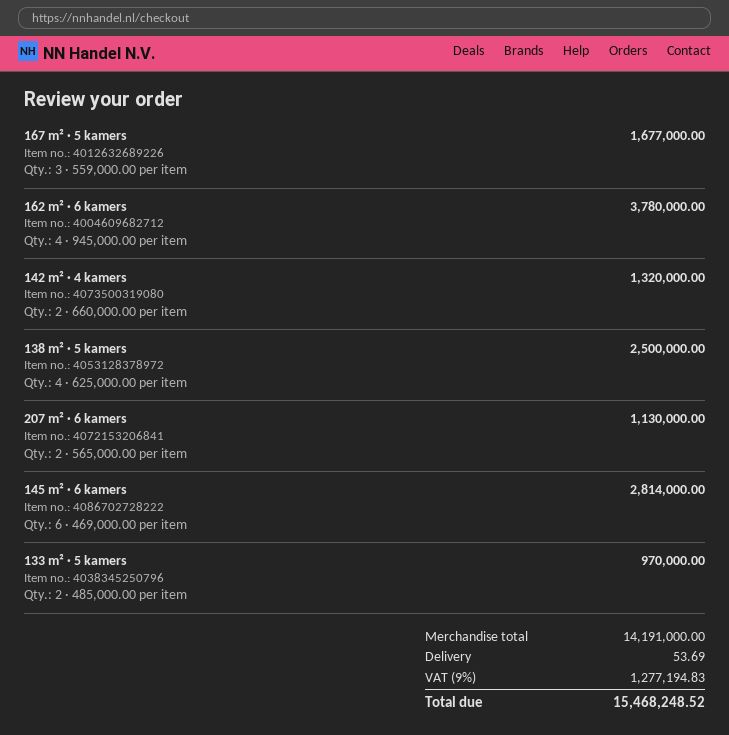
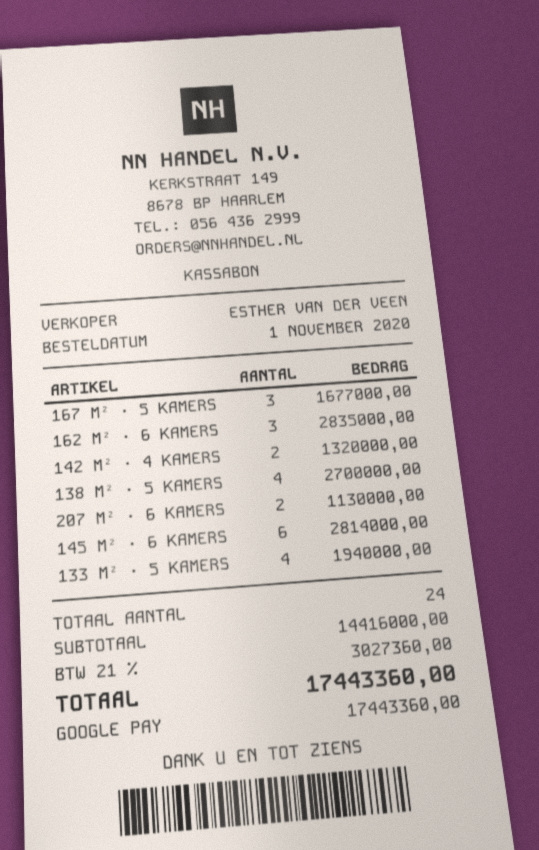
162 m² · 6 kamers: 4 for 3780000.00 -> 3 for 2835000.00
138 m² · 5 kamers: 4 for 2500000.00 -> 4 for 2700000.00
133 m² · 5 kamers: 2 for 970000.00 -> 4 for 1940000.00
subtotal: 14191000.00 -> 14416000.00
shipping: 53.69 -> none
tax: 9% = 1277194.83 -> 21% = 3027360.00
total: 15468248.52 -> 17443360.00

